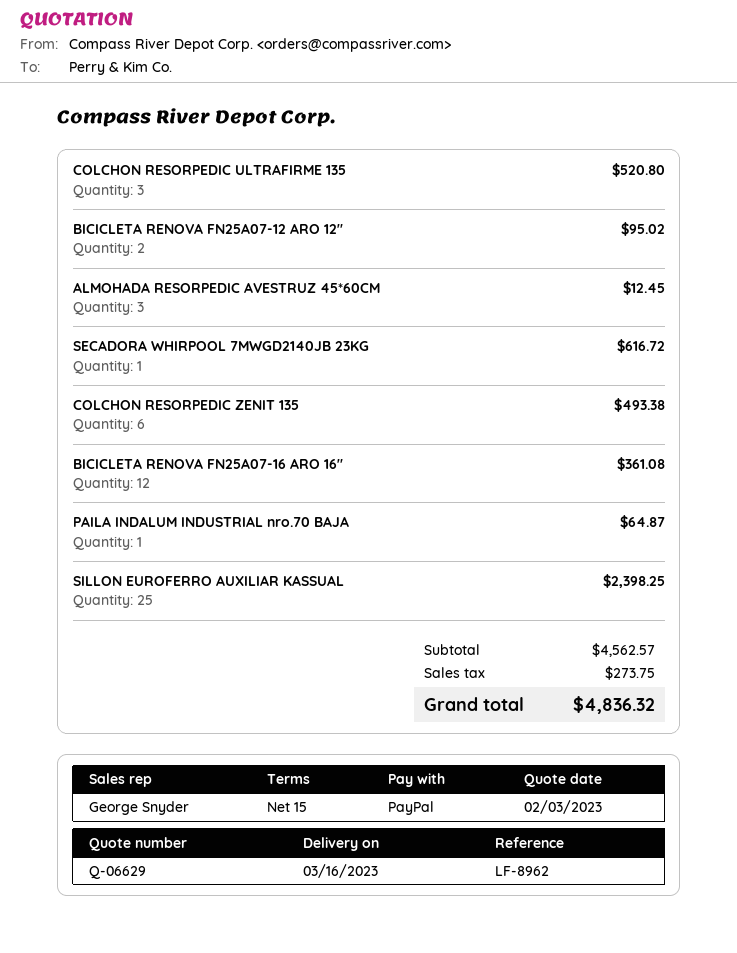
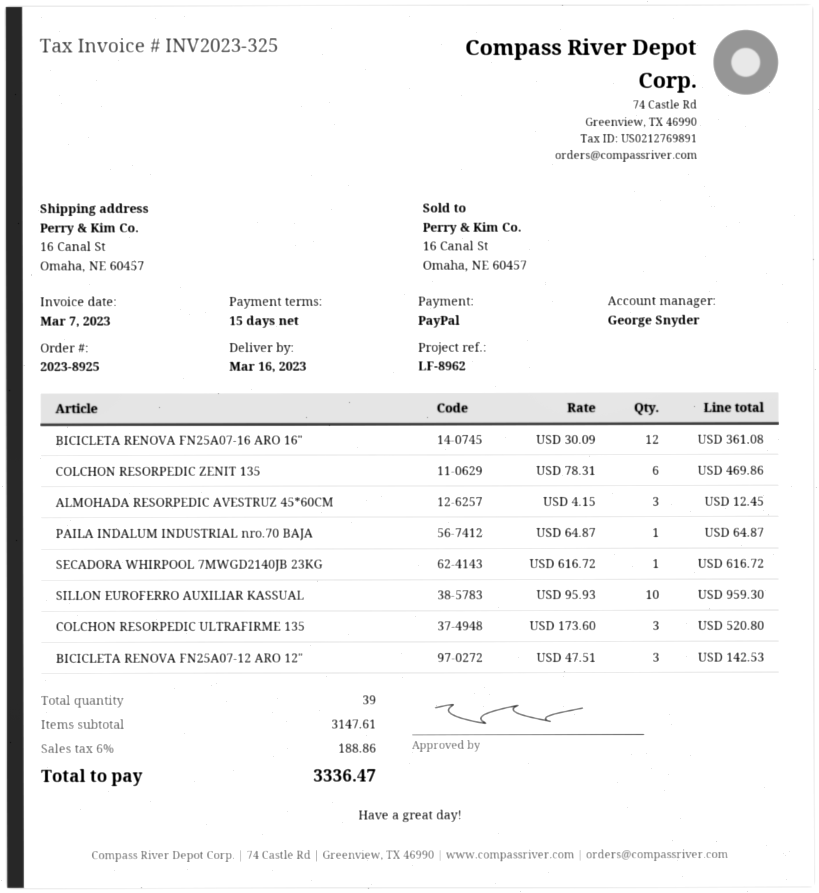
BICICLETA RENOVA FN25A07-12 ARO 12": 2 for 95.02 -> 3 for 142.53
COLCHON RESORPEDIC ZENIT 135: 6 for 493.38 -> 6 for 469.86
SILLON EUROFERRO AUXILIAR KASSUAL: 25 for 2398.25 -> 10 for 959.30
subtotal: 4562.57 -> 3147.61
tax: 273.75 -> 188.86
total: 4836.32 -> 3336.47

